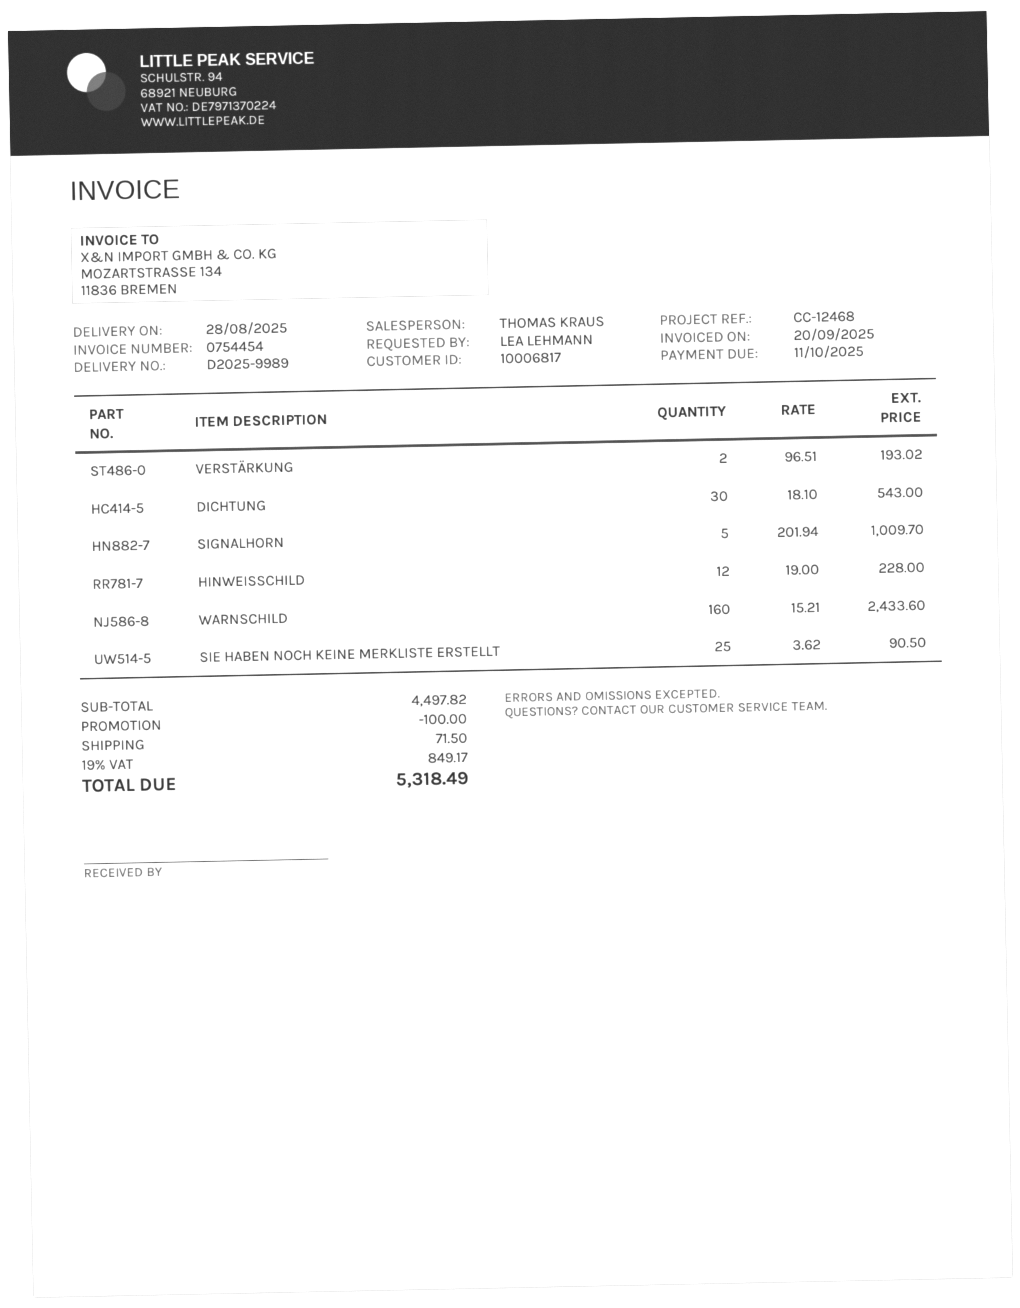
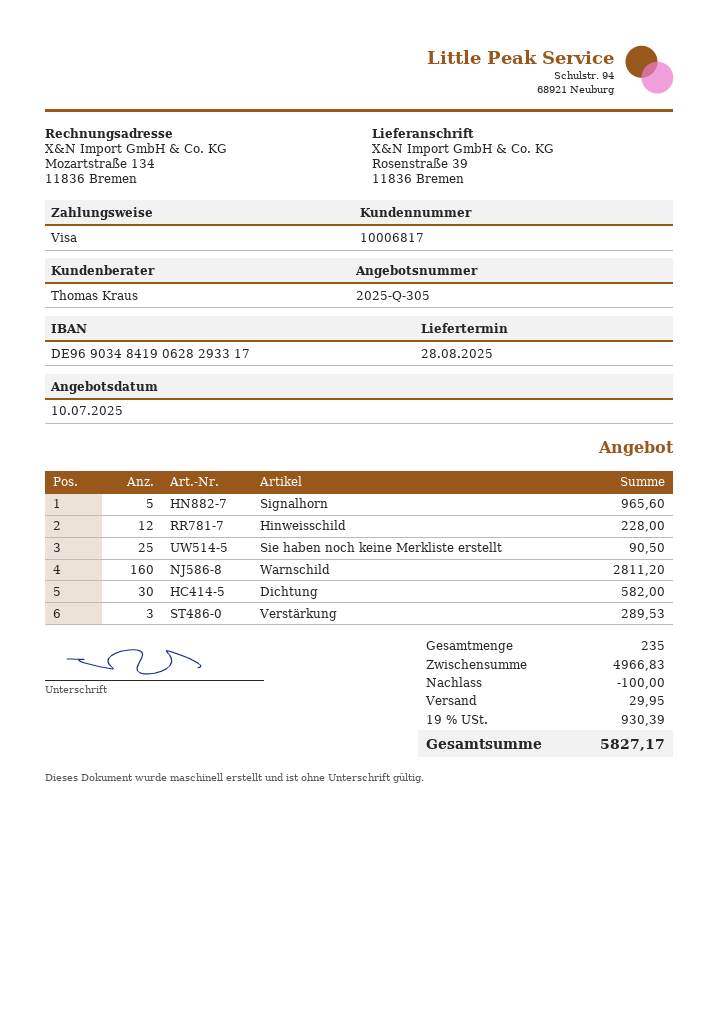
VERSTÄRKUNG: 2 for 193.02 -> 3 for 289.53
DICHTUNG: 30 for 543.00 -> 30 for 582.00
SIGNALHORN: 5 for 1009.70 -> 5 for 965.60
WARNSCHILD: 160 for 2433.60 -> 160 for 2811.20
subtotal: 4497.82 -> 4966.83
shipping: 71.50 -> 29.95
tax: 19% = 849.17 -> 19% = 930.39
total: 5318.49 -> 5827.17

